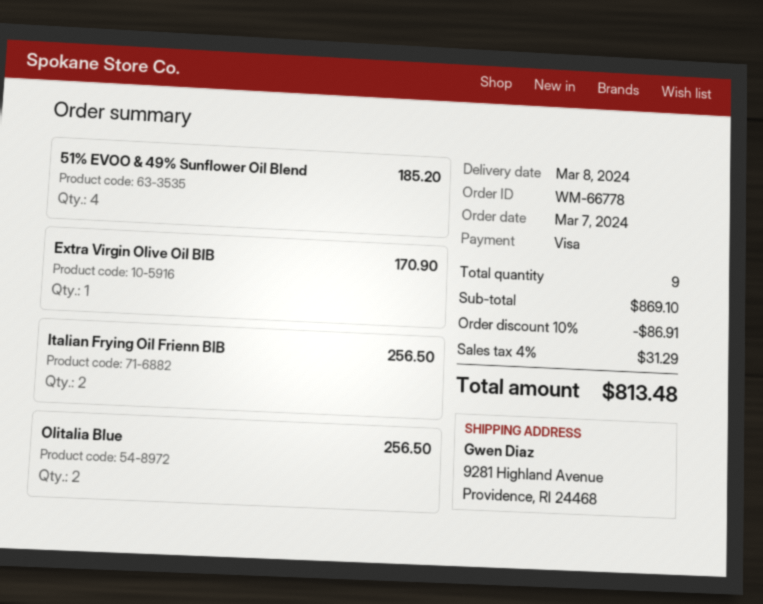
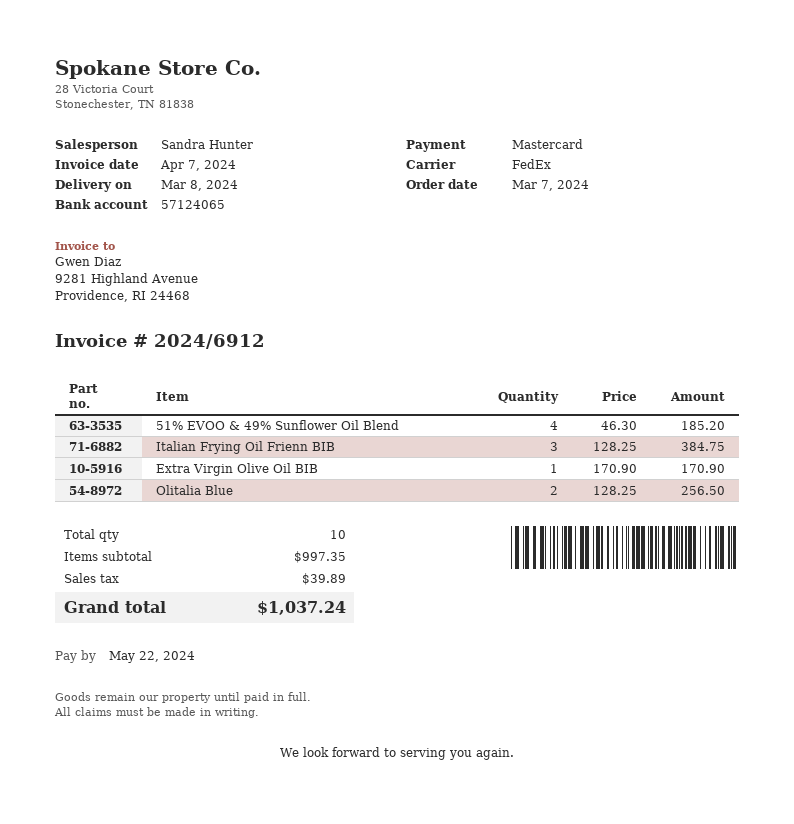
payment method: Visa -> Mastercard
Italian Frying Oil Frienn BIB: 2 for 256.50 -> 3 for 384.75
total quantity: 9 -> 10
subtotal: 869.10 -> 997.35
discount: 10% = 86.91 -> none
tax: 31.29 -> 39.89
total: 813.48 -> 1037.24

